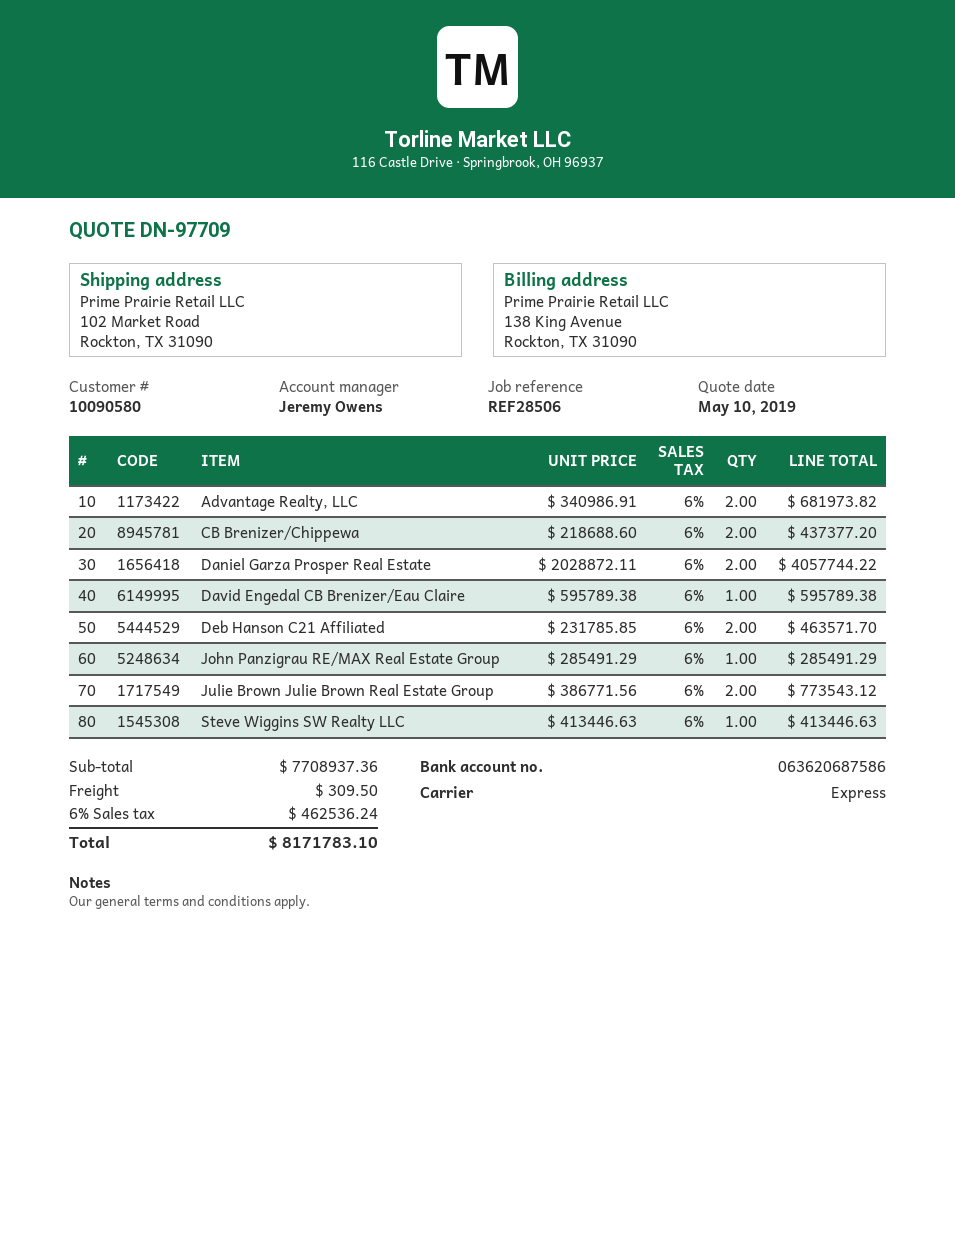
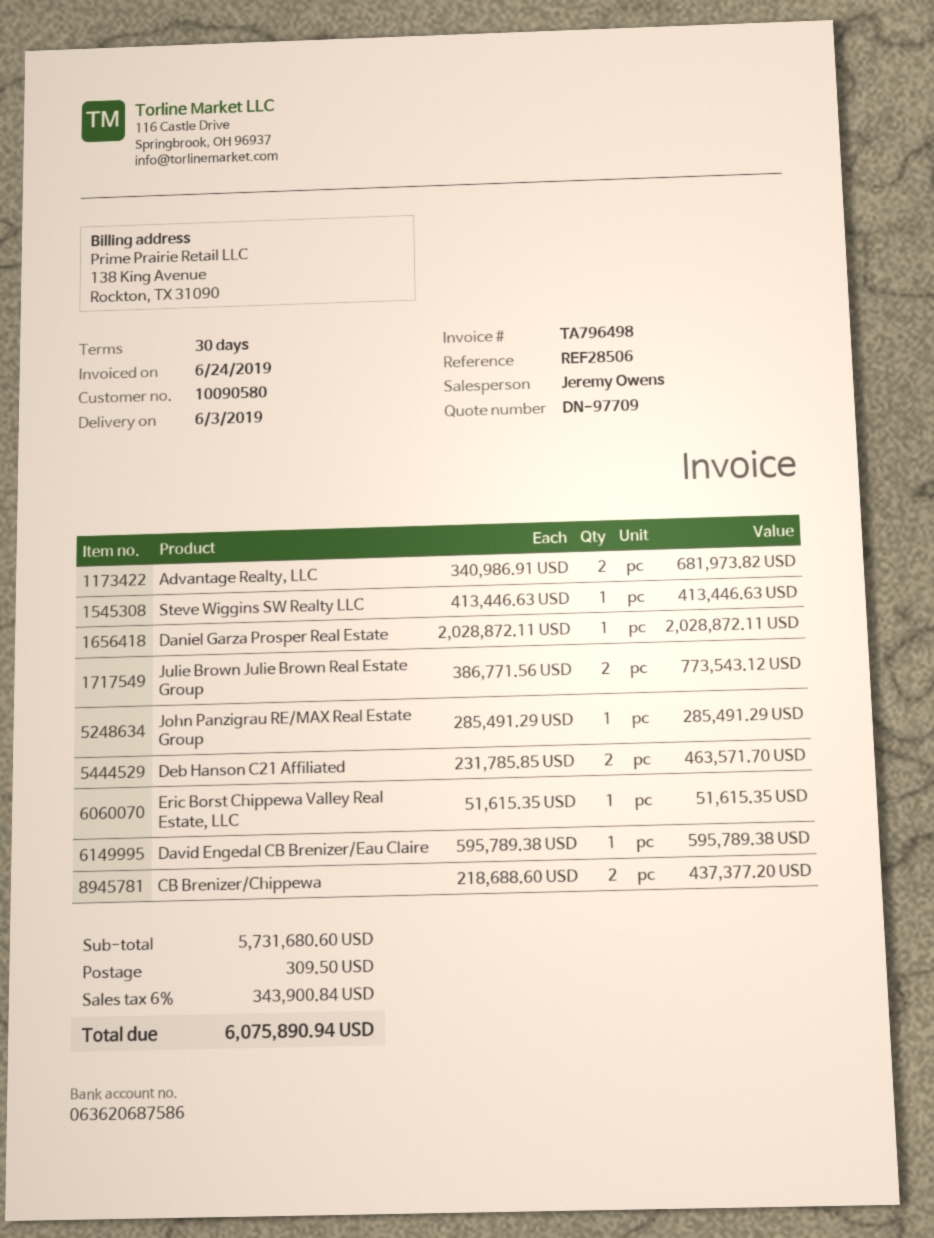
Daniel Garza Prosper Real Estate: 2 x 2028872.11 = 4057744.22 -> 1 x 2028872.11 = 2028872.11
Eric Borst Chippewa Valley Real Estate, LLC: none -> 1 x 51615.35 = 51615.35
subtotal: 7708937.36 -> 5731680.60
tax: 6% = 462536.24 -> 6% = 343900.84
total: 8171783.10 -> 6075890.94

